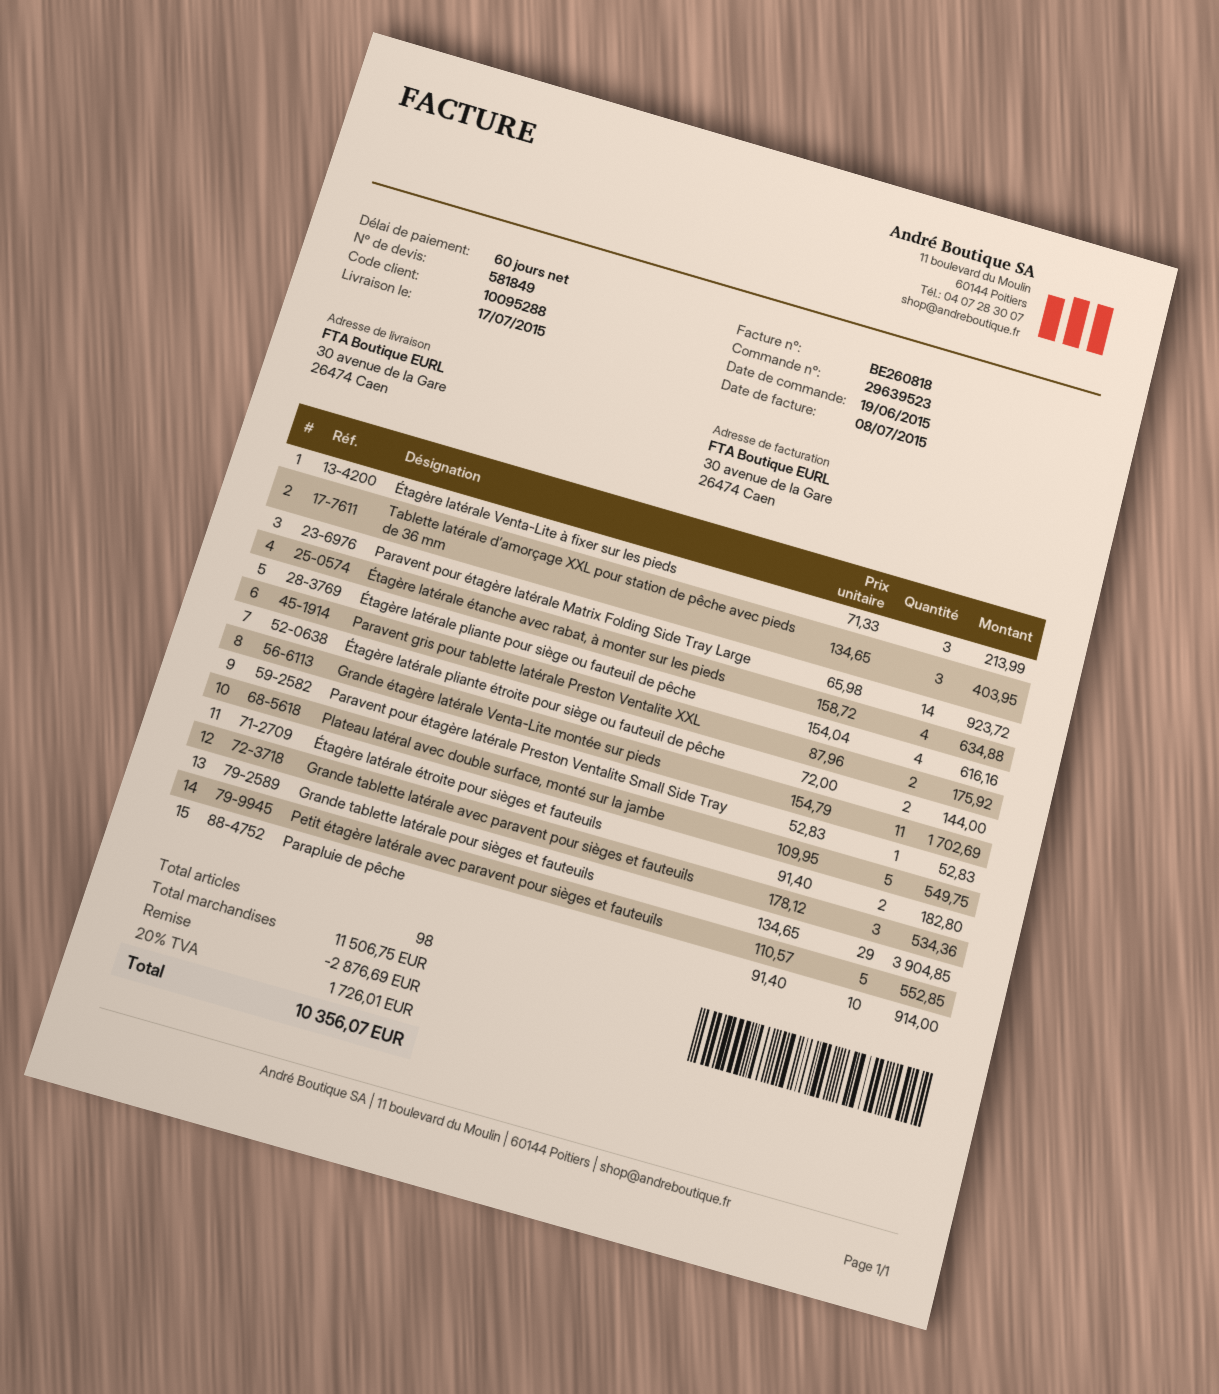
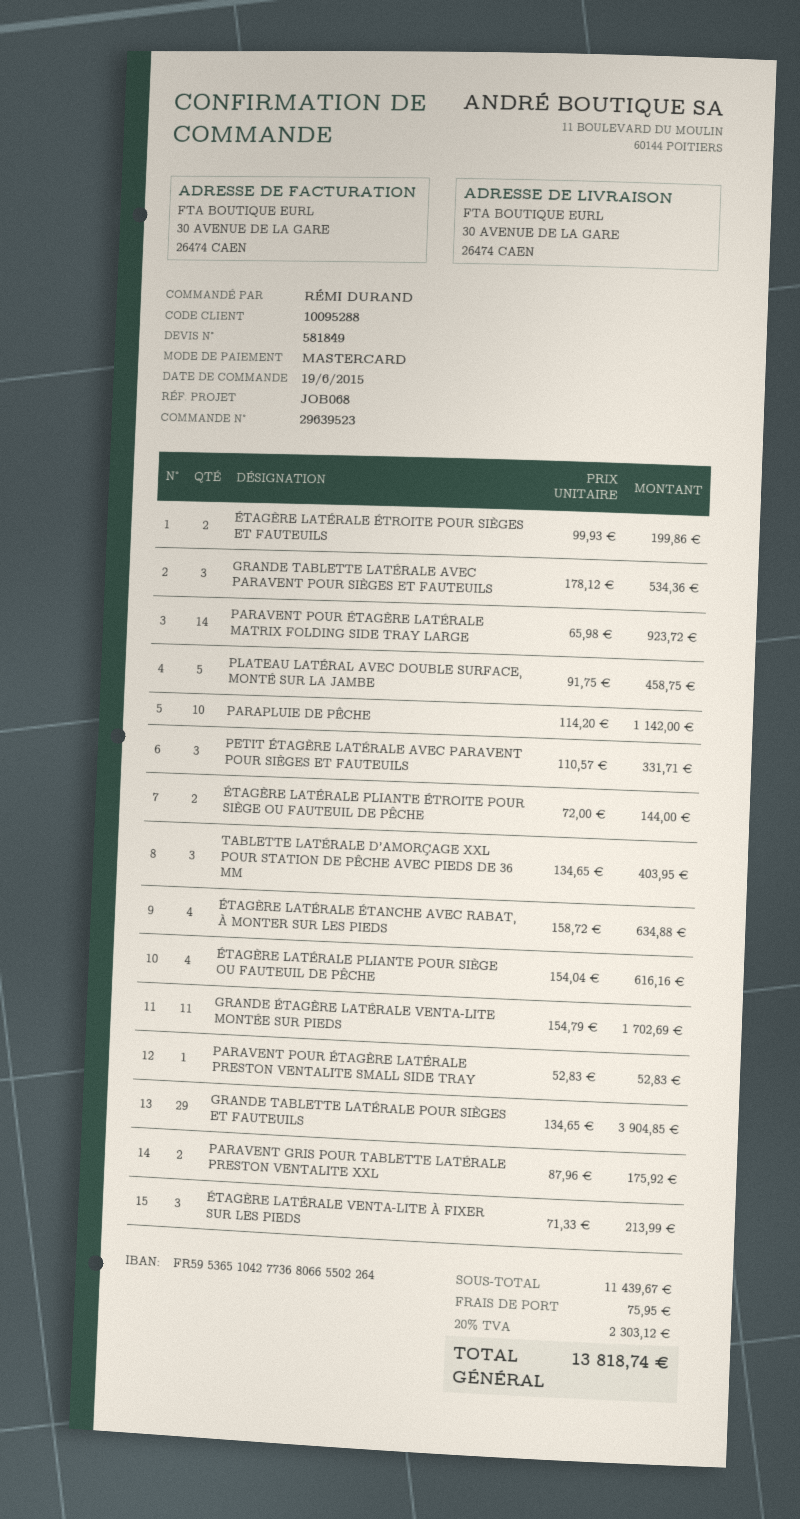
Plateau latéral avec double surface, monté sur la jambe: 5 x 109.95 = 549.75 -> 5 x 91.75 = 458.75
Étagère latérale étroite pour sièges et fauteuils: 2 x 91.40 = 182.80 -> 2 x 99.93 = 199.86
Petit étagère latérale avec paravent pour sièges et fauteuils: 5 x 110.57 = 552.85 -> 3 x 110.57 = 331.71
Parapluie de pêche: 10 x 91.40 = 914.00 -> 10 x 114.20 = 1142.00
subtotal: 11506.75 -> 11439.67
discount: 2876.69 -> none
shipping: none -> 75.95
tax: 20% = 1726.01 -> 20% = 2303.12
total: 10356.07 -> 13818.74

